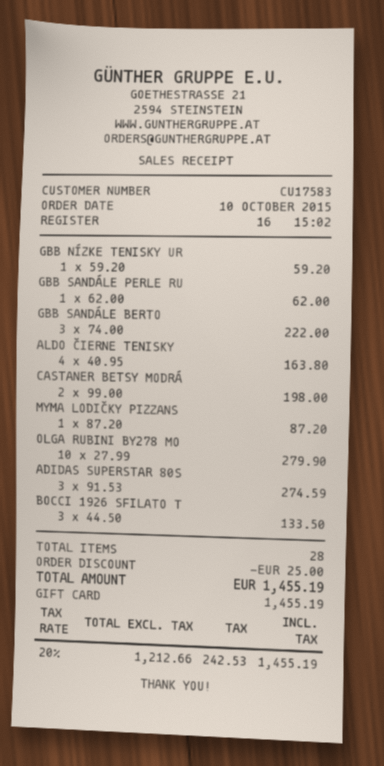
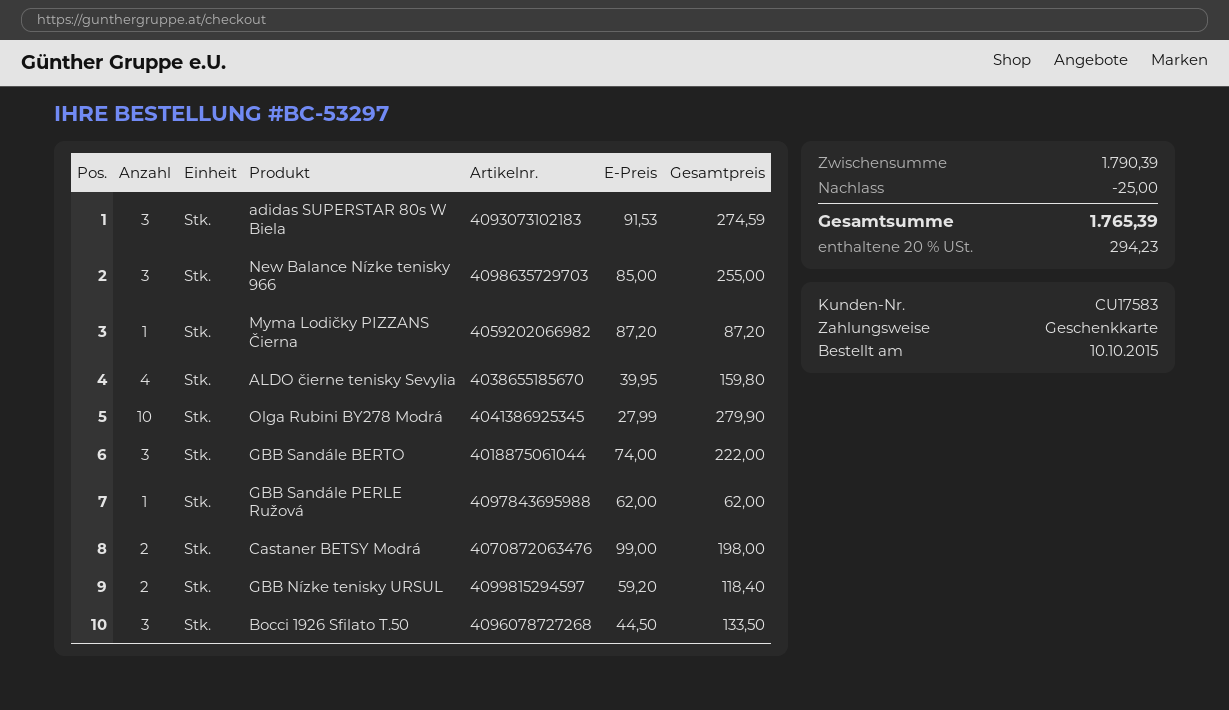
GBB NÍZKE TENISKY UR: 1 x 59.20 = 59.20 -> 2 x 59.20 = 118.40
ALDO ČIERNE TENISKY: 4 x 40.95 = 163.80 -> 4 x 39.95 = 159.80
New Balance Nízke tenisky 966: none -> 3 x 85.00 = 255.00
tax: 20% = 242.53 -> 20% = 294.23
total: 1455.19 -> 1765.39

